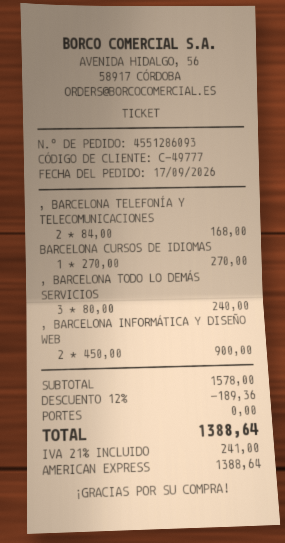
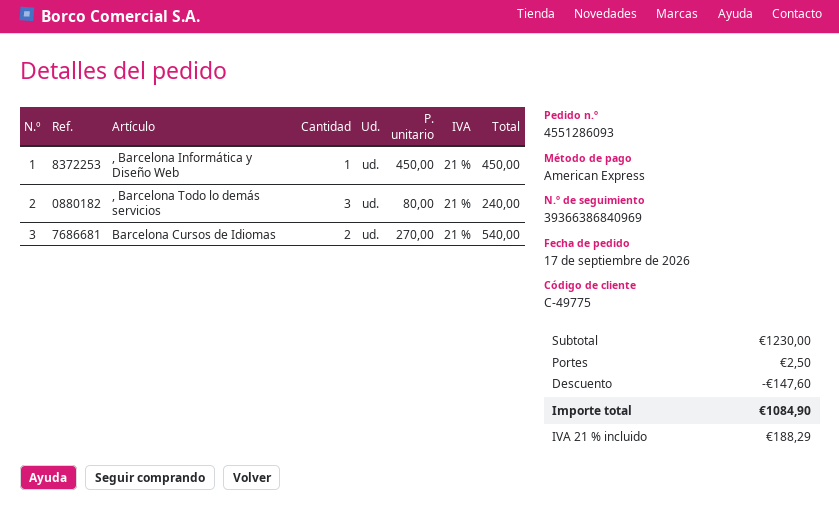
customer number: C-49777 -> C-49775
, BARCELONA TELEFONÍA Y TELECOMUNICACIONES: 2 x 84.00 = 168.00 -> none
BARCELONA CURSOS DE IDIOMAS: 1 x 270.00 = 270.00 -> 2 x 270.00 = 540.00
, BARCELONA INFORMÁTICA Y DISEÑO WEB: 2 x 450.00 = 900.00 -> 1 x 450.00 = 450.00
subtotal: 1578.00 -> 1230.00
discount: 189.36 -> 147.60
shipping: 0.00 -> 2.50
tax: 21% = 241.00 -> 21% = 188.29
total: 1388.64 -> 1084.90

